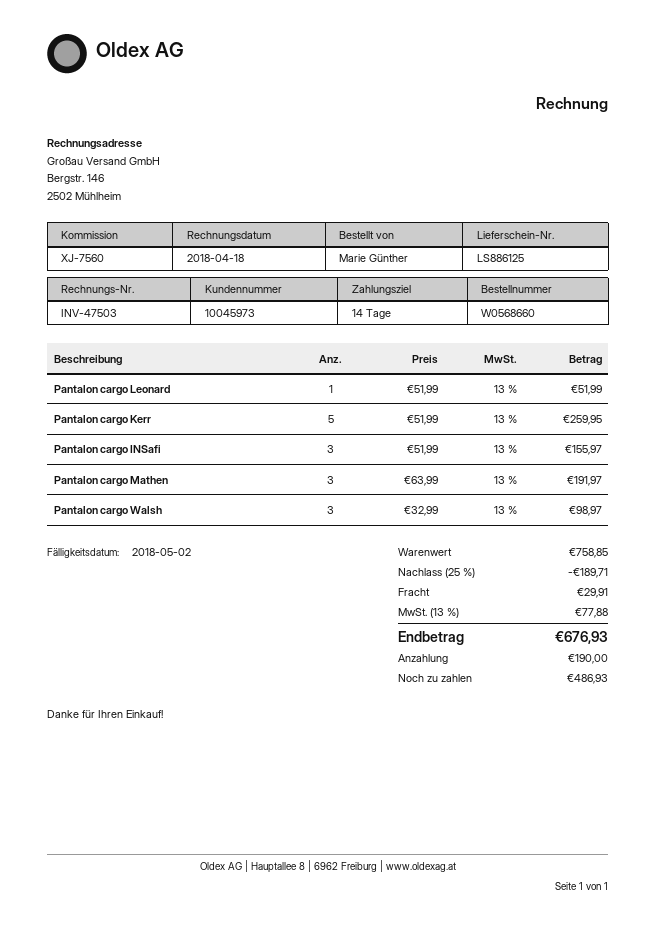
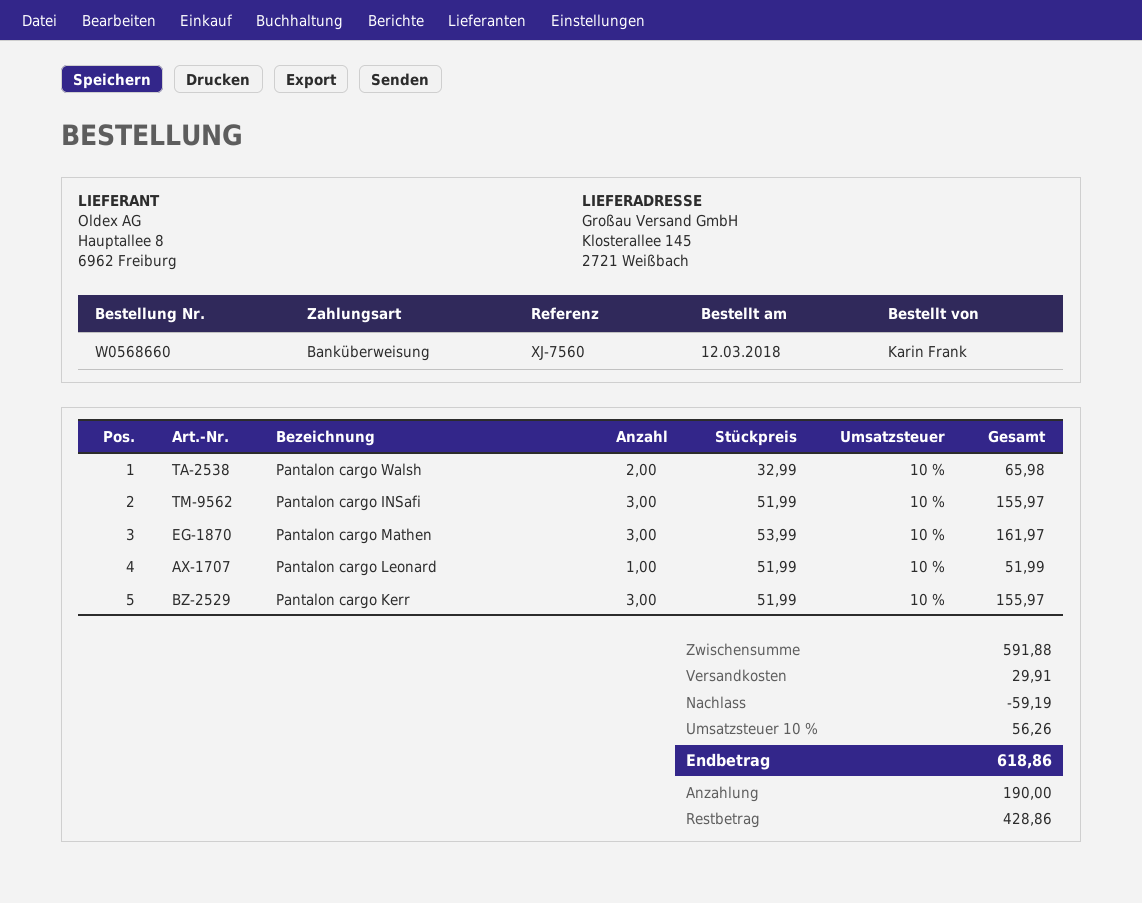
ordered by: Marie Günther -> Karin Frank
Pantalon cargo Kerr: 5 x 51.99 = 259.95 -> 3 x 51.99 = 155.97
Pantalon cargo Mathen: 3 x 63.99 = 191.97 -> 3 x 53.99 = 161.97
Pantalon cargo Walsh: 3 x 32.99 = 98.97 -> 2 x 32.99 = 65.98
subtotal: 758.85 -> 591.88
discount: 189.71 -> 59.19
tax: 13% = 77.88 -> 10% = 56.26
total: 676.93 -> 618.86
balance: 486.93 -> 428.86

